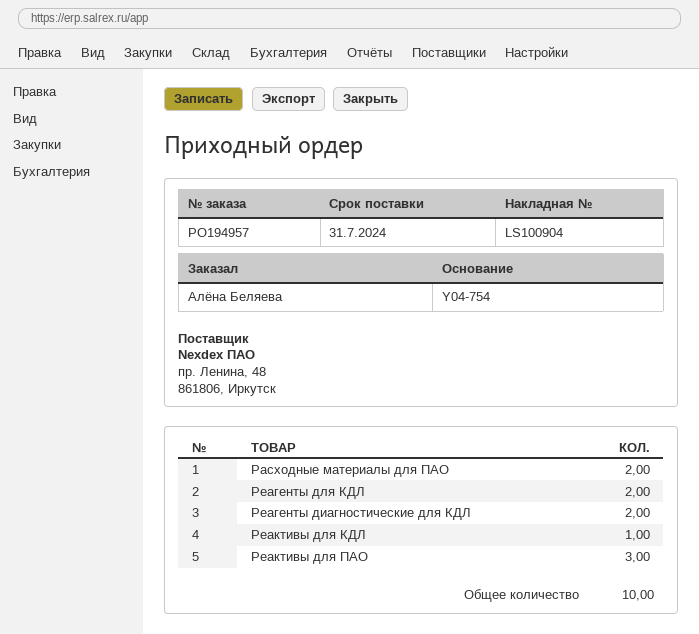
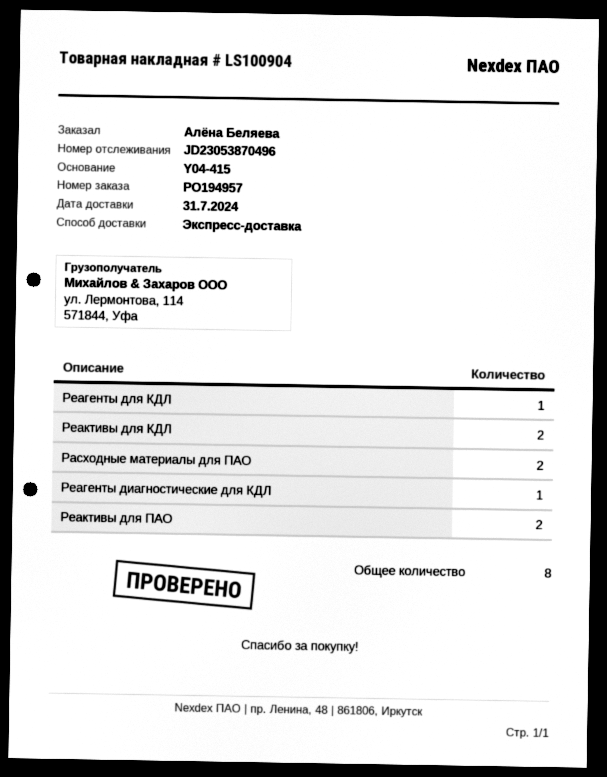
reference: Y04-754 -> Y04-415
Реагенты для КДЛ: 2 -> 1
Реагенты диагностические для КДЛ: 2 -> 1
Реактивы для КДЛ: 1 -> 2
Реактивы для ПАО: 3 -> 2
total quantity: 10 -> 8

